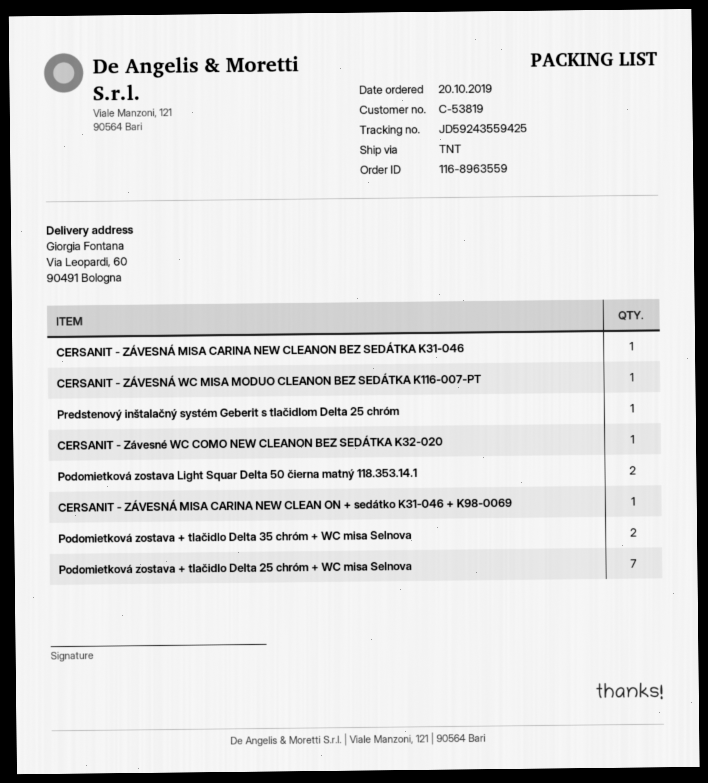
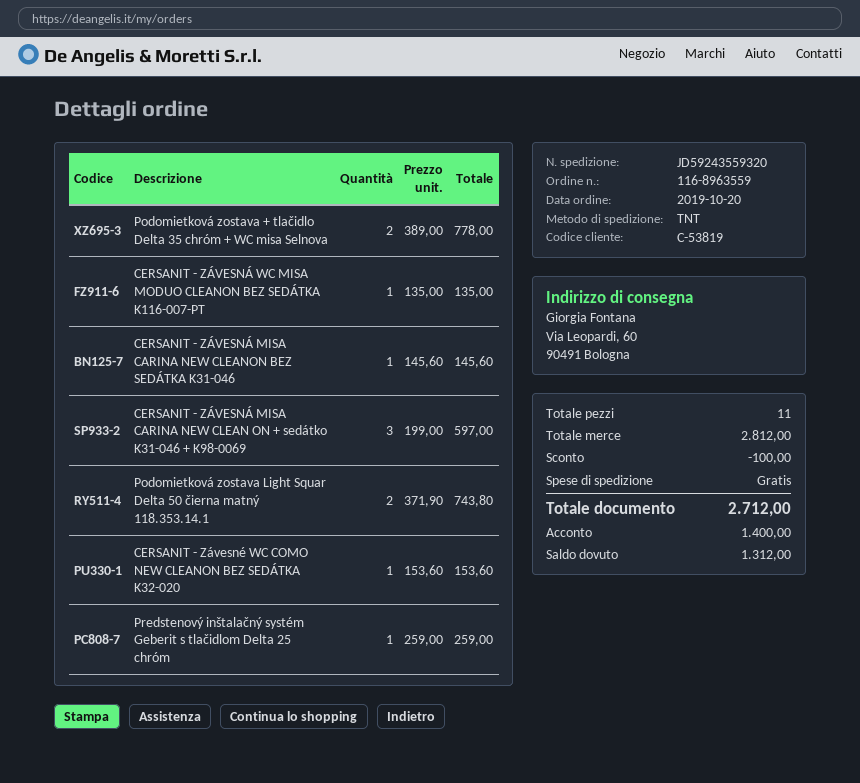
tracking number: JD59243559425 -> JD59243559320
CERSANIT - ZÁVESNÁ MISA CARINA NEW CLEAN ON + sedátko K31-046 + K98-0069: 1 -> 3
Podomietková zostava + tlačidlo Delta 25 chróm + WC misa Selnova: 7 -> none

